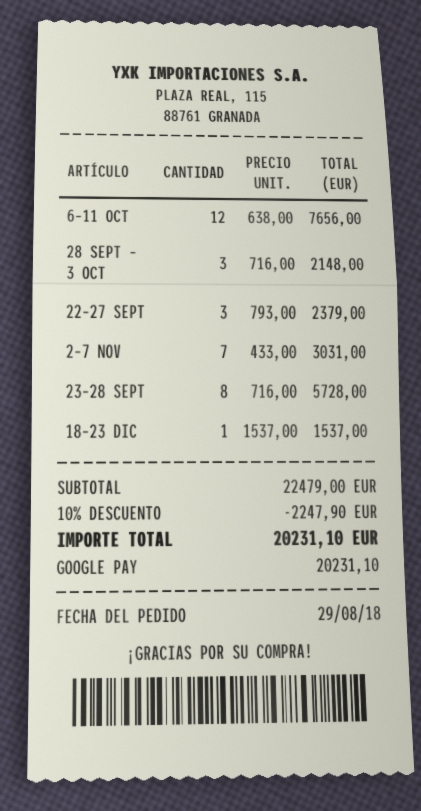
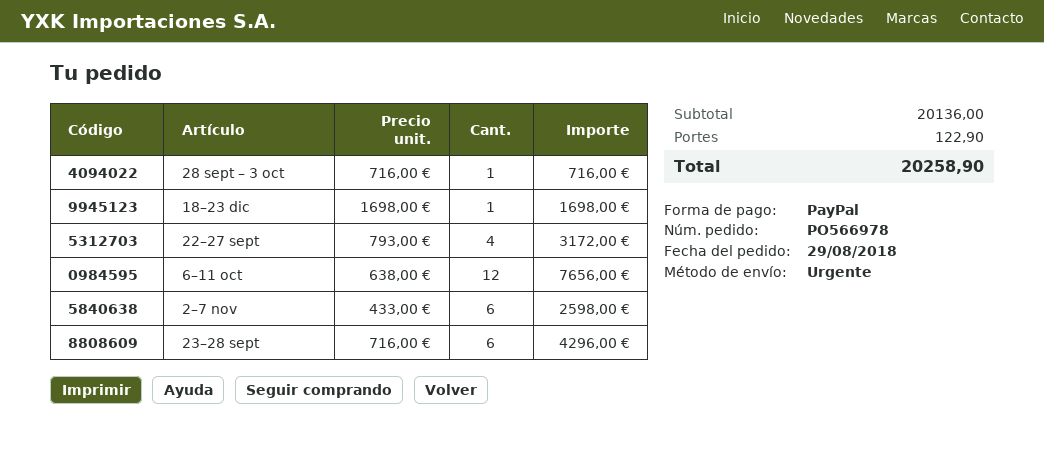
payment method: Google Pay -> PayPal
28 SEPT – 3 OCT: 3 x 716.00 = 2148.00 -> 1 x 716.00 = 716.00
22–27 SEPT: 3 x 793.00 = 2379.00 -> 4 x 793.00 = 3172.00
2–7 NOV: 7 x 433.00 = 3031.00 -> 6 x 433.00 = 2598.00
23–28 SEPT: 8 x 716.00 = 5728.00 -> 6 x 716.00 = 4296.00
18–23 DIC: 1 x 1537.00 = 1537.00 -> 1 x 1698.00 = 1698.00
subtotal: 22479.00 -> 20136.00
discount: 10% = 2247.90 -> none
shipping: none -> 122.90
total: 20231.10 -> 20258.90

